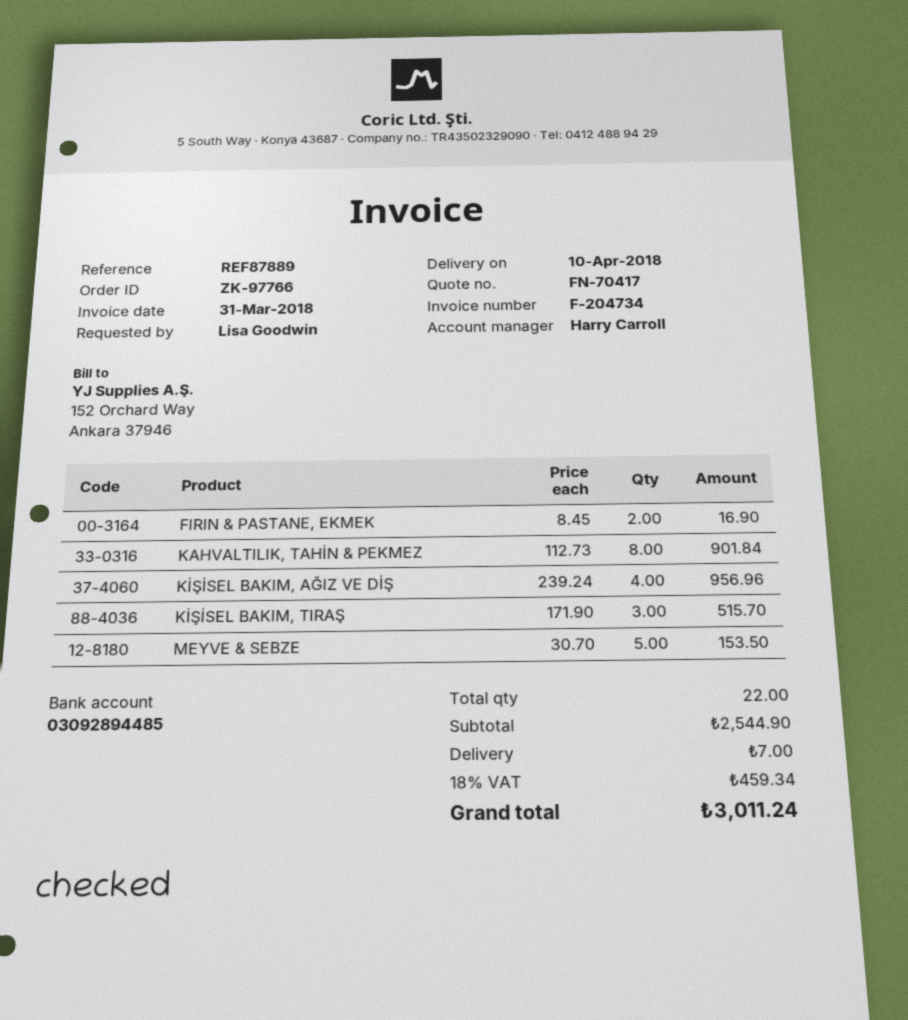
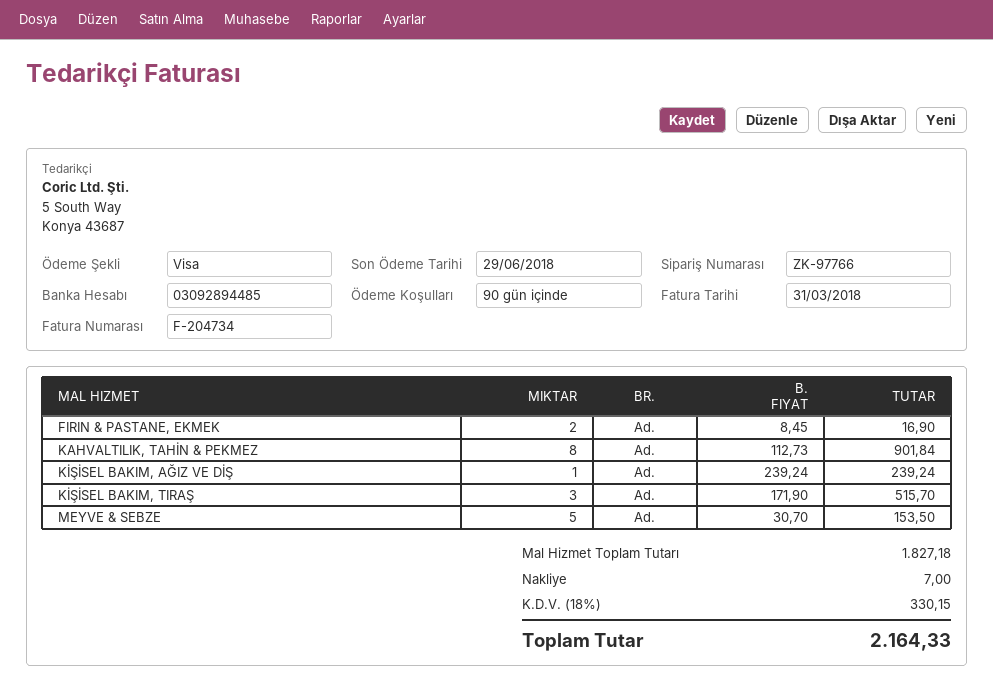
KİŞİSEL BAKIM, AĞIZ VE DİŞ: 4 x 239.24 = 956.96 -> 1 x 239.24 = 239.24
subtotal: 2544.90 -> 1827.18
tax: 18% = 459.34 -> 18% = 330.15
total: 3011.24 -> 2164.33

